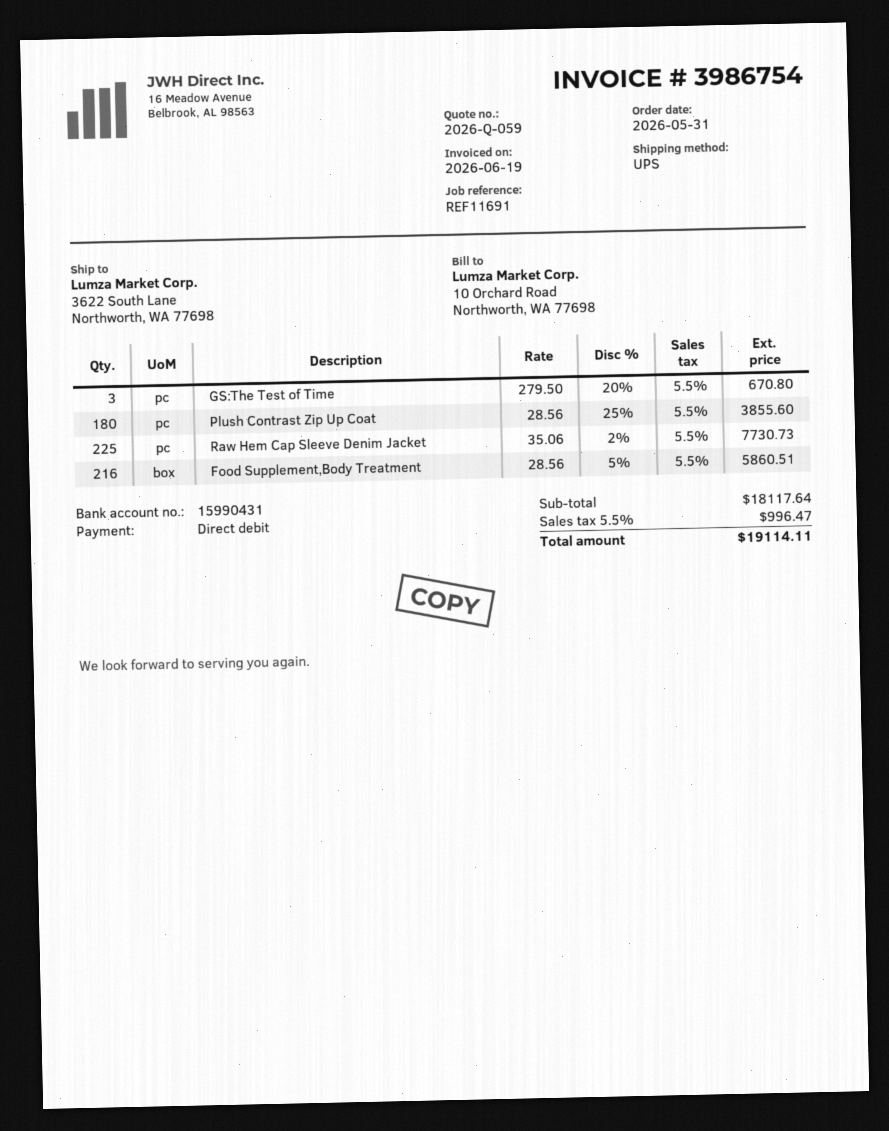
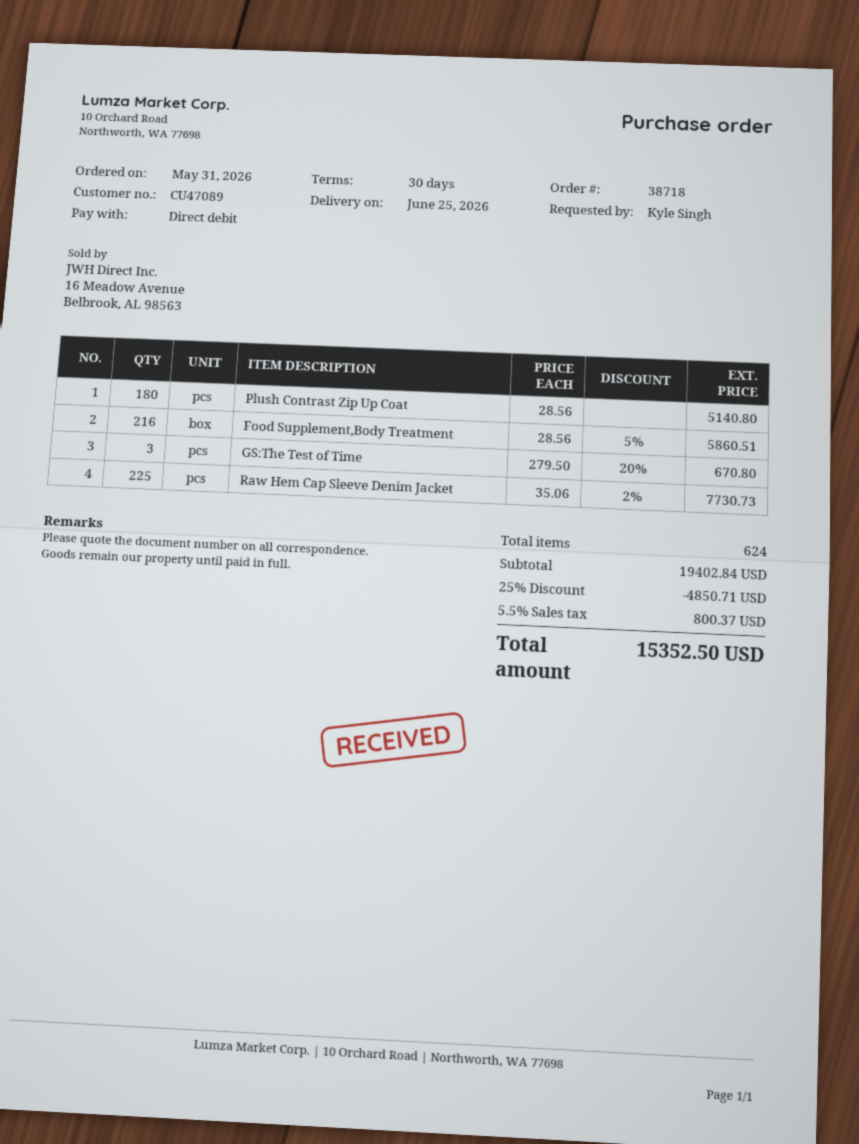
Plush Contrast Zip Up Coat: 180 x 28.56 - 25% = 3855.60 -> 180 x 28.56 = 5140.80
subtotal: 18117.64 -> 19402.84
discount: none -> 25% = 4850.71
tax: 5.5% = 996.47 -> 5.5% = 800.37
total: 19114.11 -> 15352.50

